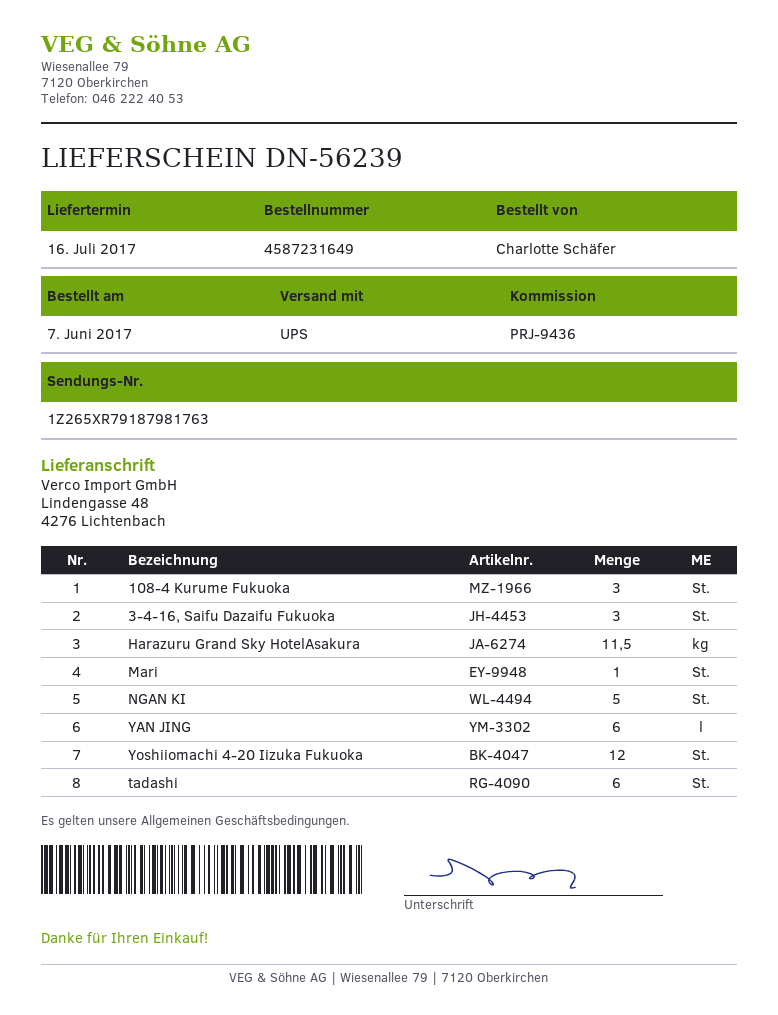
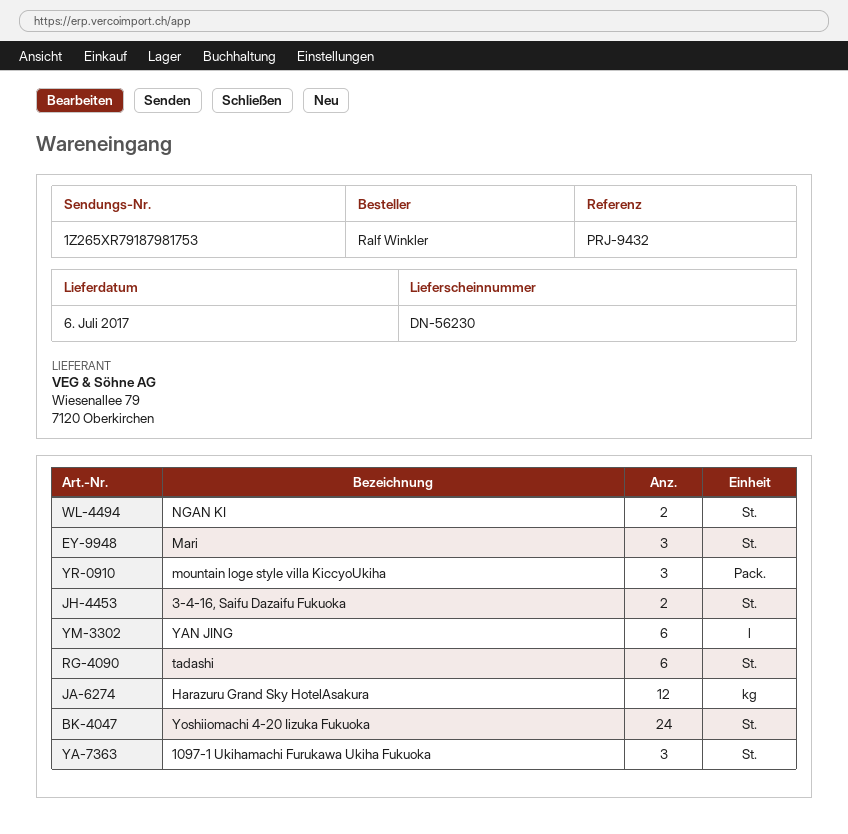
delivery note number: DN-56239 -> DN-56230
delivery date: 2017-07-16 -> 2017-07-06
reference: PRJ-9436 -> PRJ-9432
ordered by: Charlotte Schäfer -> Ralf Winkler
tracking number: 1Z265XR79187981763 -> 1Z265XR79187981753
108-4 Kurume Fukuoka: 3 -> none
3-4-16, Saifu Dazaifu Fukuoka: 3 -> 2
Harazuru Grand Sky HotelAsakura: 11.5 -> 12
Mari: 1 -> 3
NGAN KI: 5 -> 2
Yoshiiomachi 4-20 Iizuka Fukuoka: 12 -> 24
mountain loge style villa KiccyoUkiha: none -> 3
1097-1 Ukihamachi Furukawa Ukiha Fukuoka: none -> 3

